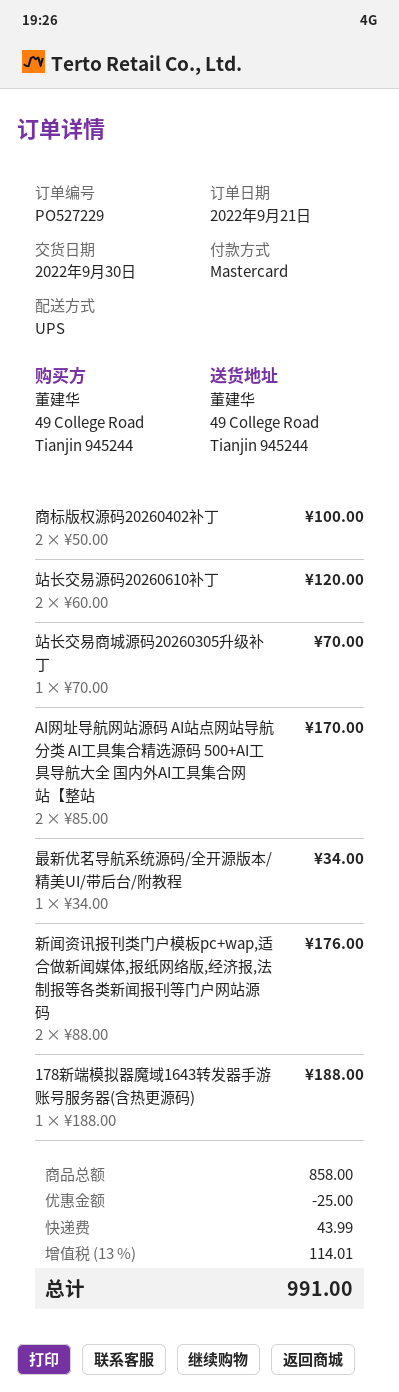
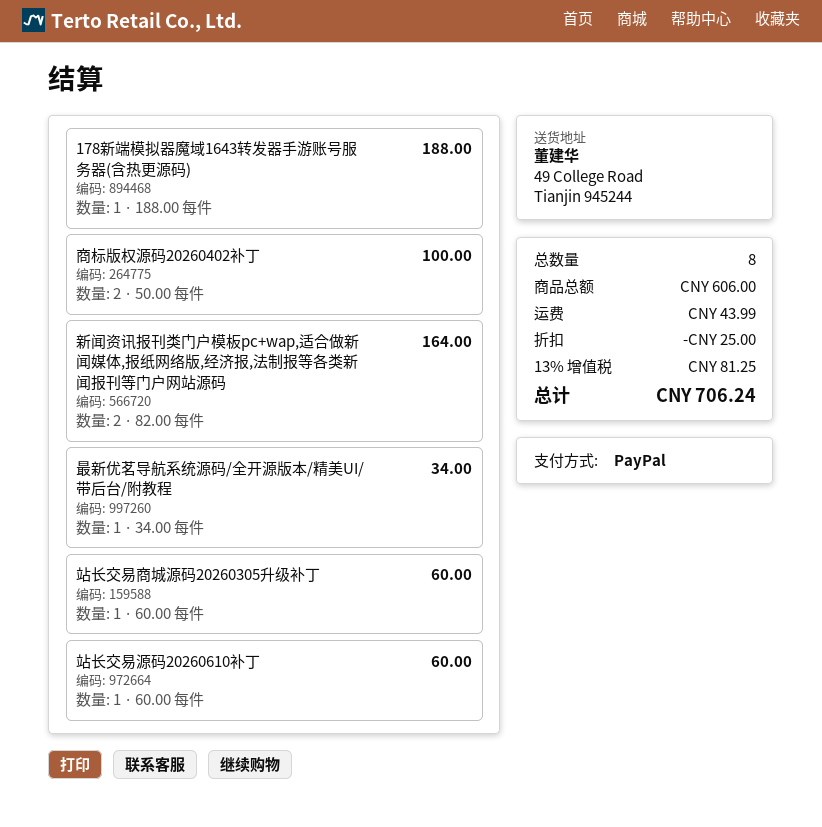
payment method: Mastercard -> PayPal
站长交易源码20260610补丁: 2 x 60.00 = 120.00 -> 1 x 60.00 = 60.00
站长交易商城源码20260305升级补丁: 1 x 70.00 = 70.00 -> 1 x 60.00 = 60.00
AI网址导航网站源码 AI站点网站导航分类 AI工具集合精选源码 500+AI工具导航大全 国内外AI工具集合网站【整站: 2 x 85.00 = 170.00 -> none
新闻资讯报刊类门户模板pc+wap,适合做新闻媒体,报纸网络版,经济报,法制报等各类新闻报刊等门户网站源码: 2 x 88.00 = 176.00 -> 2 x 82.00 = 164.00
subtotal: 858.00 -> 606.00
tax: 13% = 114.01 -> 13% = 81.25
total: 991.00 -> 706.24

